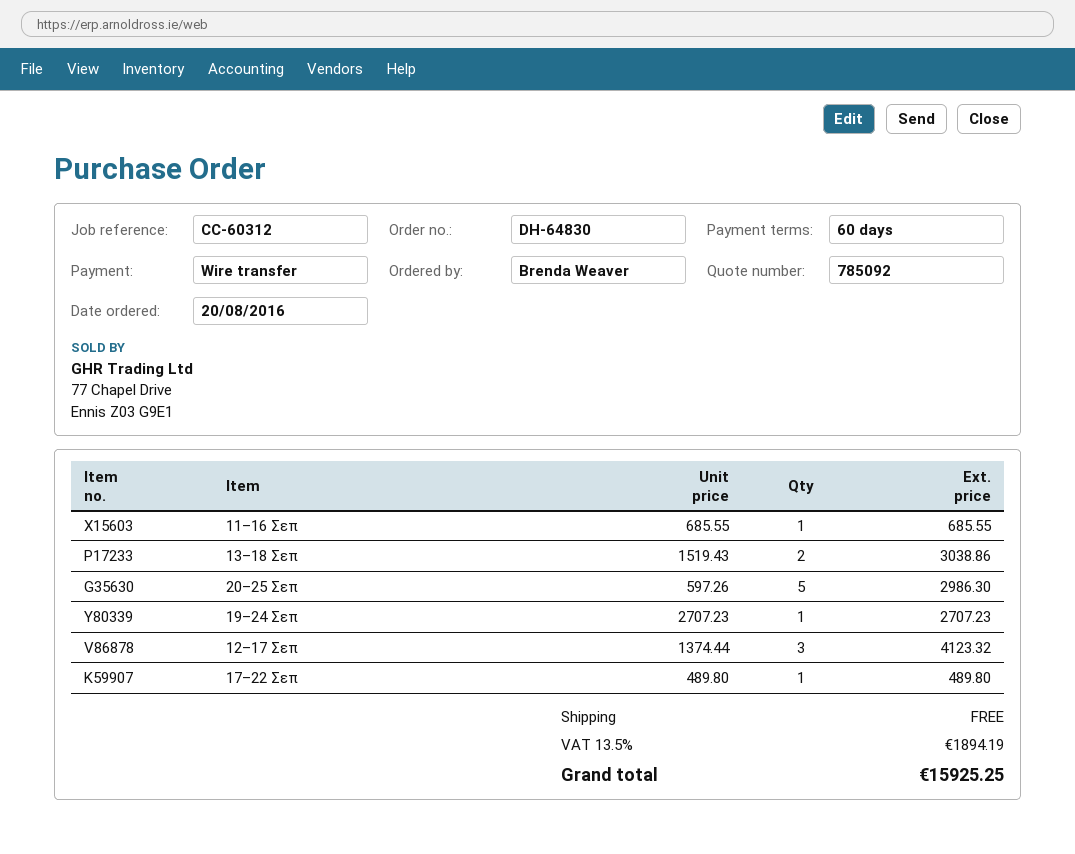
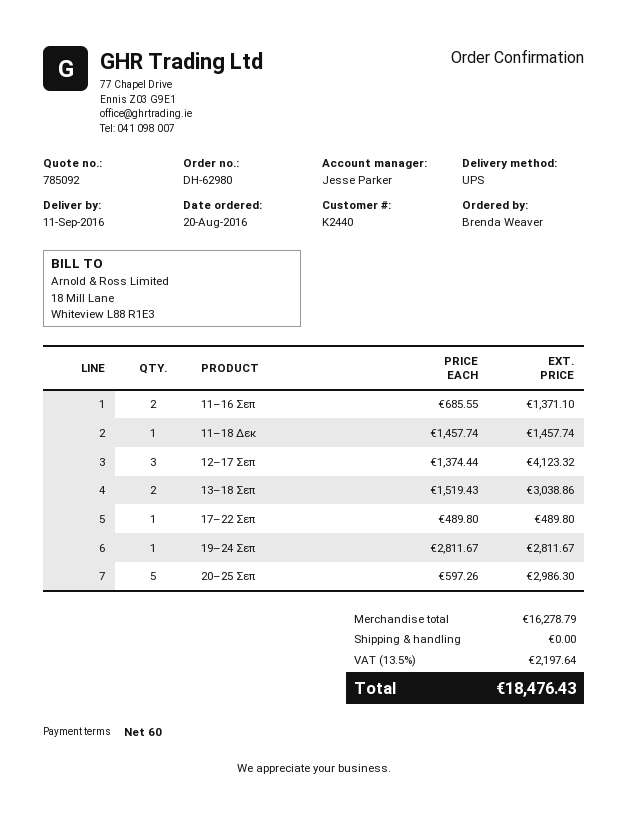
order number: DH-64830 -> DH-62980
11–16 Σεπ: 1 x 685.55 = 685.55 -> 2 x 685.55 = 1371.10
19–24 Σεπ: 1 x 2707.23 = 2707.23 -> 1 x 2811.67 = 2811.67
11–18 Δεκ: none -> 1 x 1457.74 = 1457.74
tax: 13.5% = 1894.19 -> 13.5% = 2197.64
total: 15925.25 -> 18476.43

